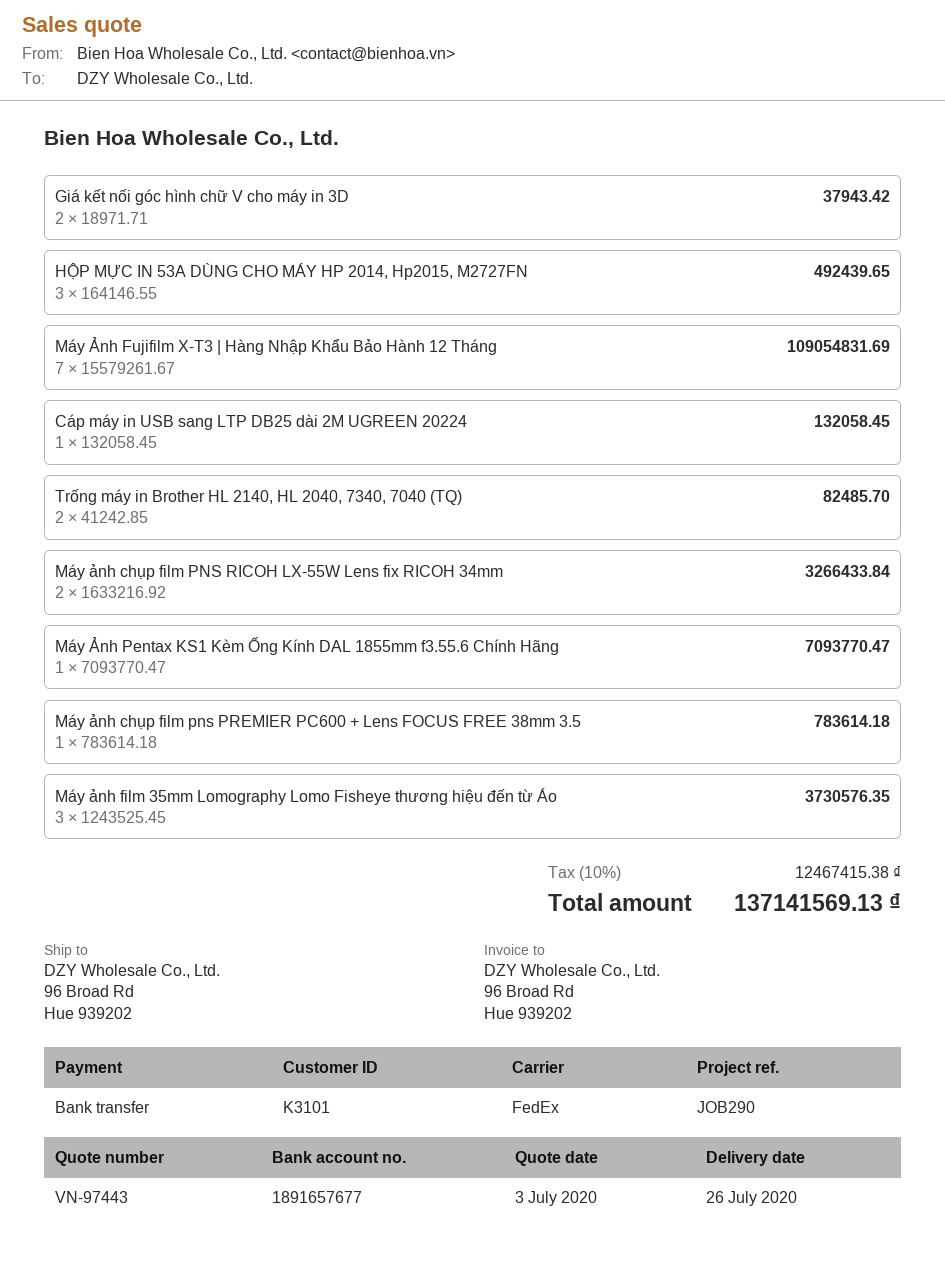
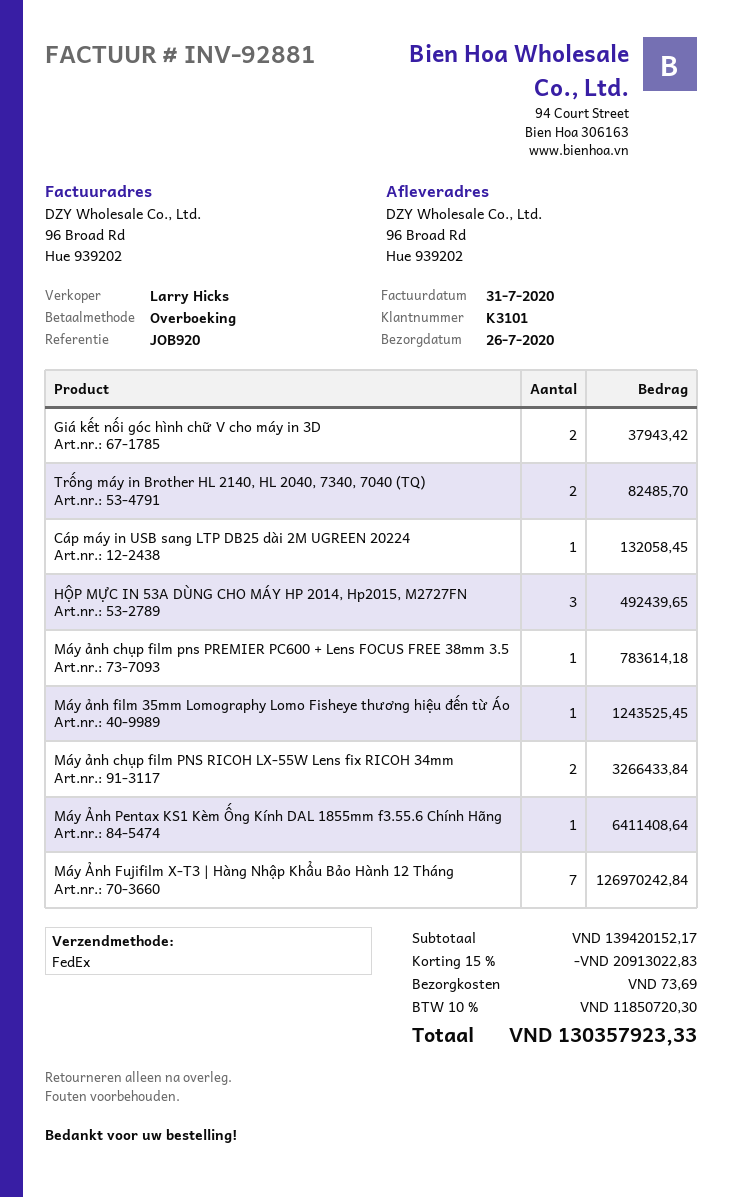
reference: JOB290 -> JOB920
Máy Ảnh Fujifilm X-T3 | Hàng Nhập Khẩu Bảo Hành 12 Tháng: 7 for 109054831.69 -> 7 for 126970242.84
Máy Ảnh Pentax KS1 Kèm Ống Kính DAL 1855mm f3.55.6 Chính Hãng: 1 for 7093770.47 -> 1 for 6411408.64
Máy ảnh film 35mm Lomography Lomo Fisheye thương hiệu đến từ Áo: 3 for 3730576.35 -> 1 for 1243525.45
discount: none -> 15% = 20913022.83
shipping: none -> 73.69
tax: 10% = 12467415.38 -> 10% = 11850720.30
total: 137141569.13 -> 130357923.33

